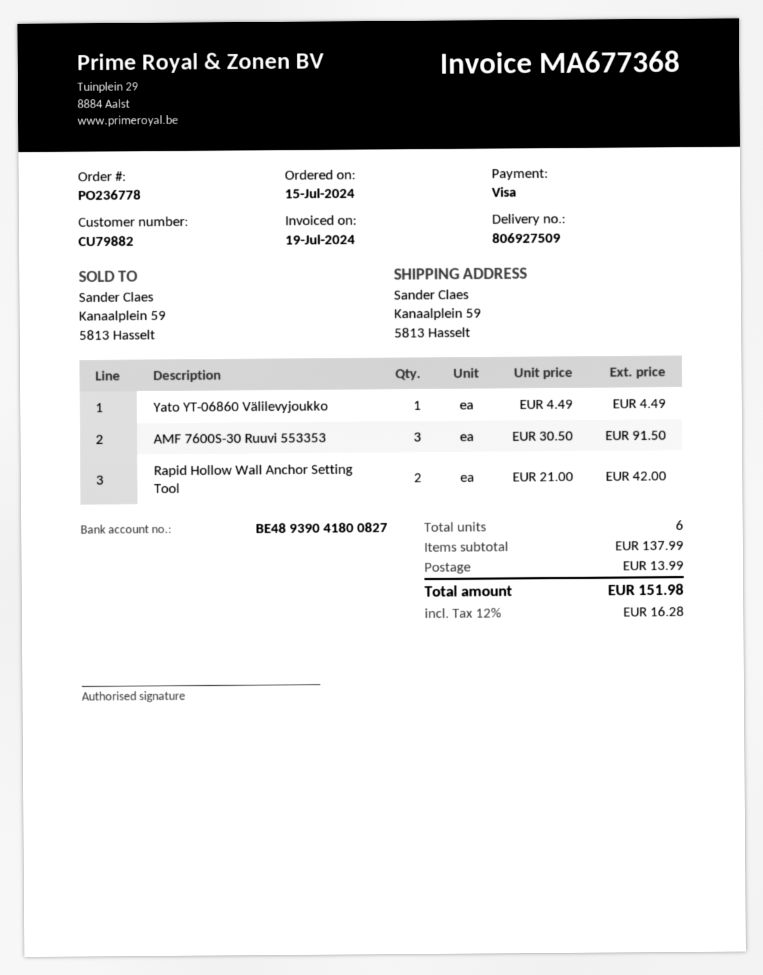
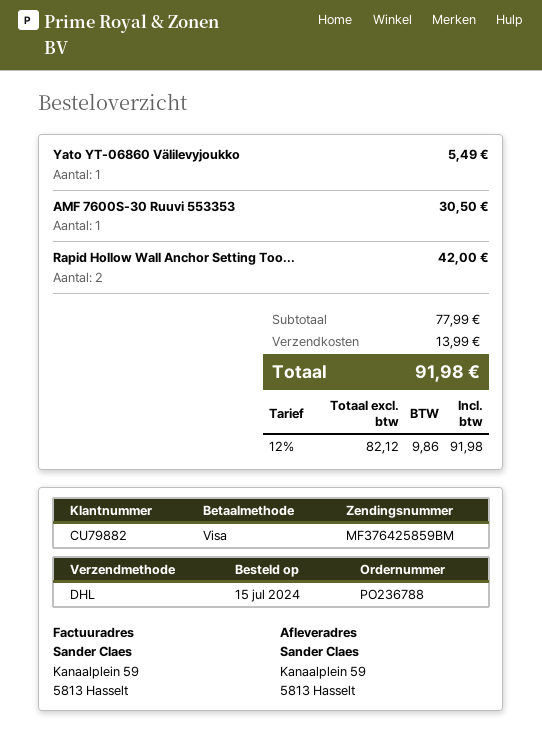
order number: PO236778 -> PO236788
Yato YT-06860 Välilevyjoukko: 1 for 4.49 -> 1 for 5.49
AMF 7600S-30 Ruuvi 553353: 3 for 91.50 -> 1 for 30.50
subtotal: 137.99 -> 77.99
tax: 12% = 16.28 -> 12% = 9.86
total: 151.98 -> 91.98

